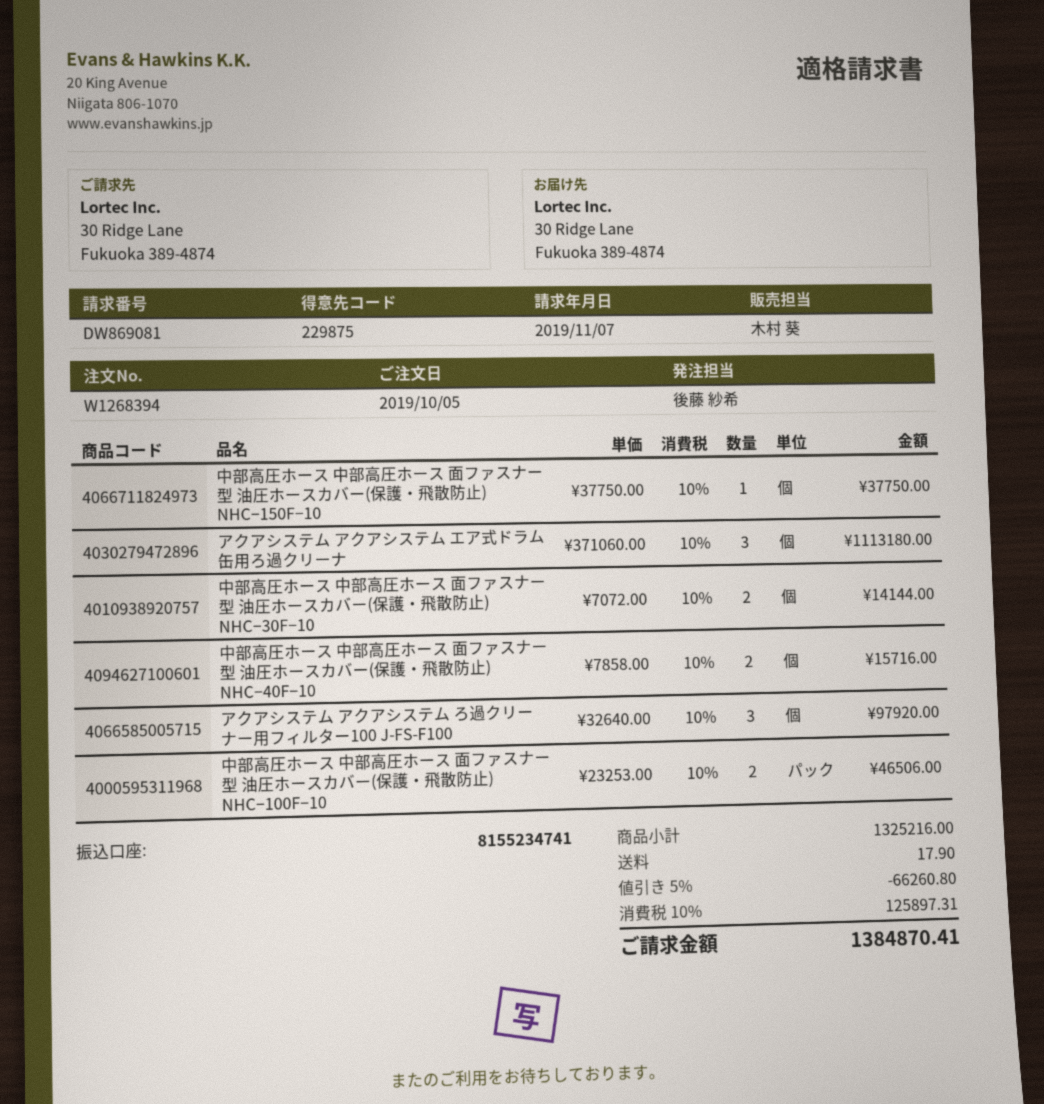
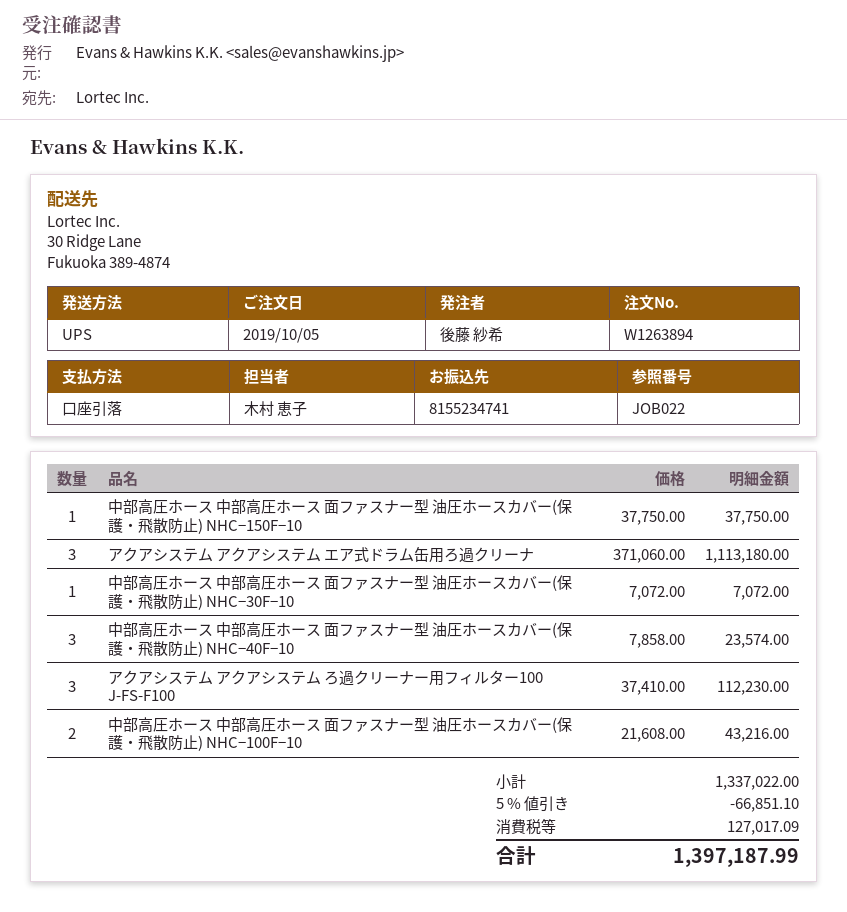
order number: W1268394 -> W1263894
sales rep: 木村 葵 -> 木村 恵子
中部高圧ホース 中部高圧ホース 面ファスナー型 油圧ホースカバー(保護・飛散防止) NHC−30F−10: 2 x 7072.00 = 14144.00 -> 1 x 7072.00 = 7072.00
中部高圧ホース 中部高圧ホース 面ファスナー型 油圧ホースカバー(保護・飛散防止) NHC−40F−10: 2 x 7858.00 = 15716.00 -> 3 x 7858.00 = 23574.00
アクアシステム アクアシステム ろ過クリーナー用フィルター100 J-FS-F100: 3 x 32640.00 = 97920.00 -> 3 x 37410.00 = 112230.00
中部高圧ホース 中部高圧ホース 面ファスナー型 油圧ホースカバー(保護・飛散防止) NHC−100F−10: 2 x 23253.00 = 46506.00 -> 2 x 21608.00 = 43216.00
subtotal: 1325216.00 -> 1337022.00
discount: 5% = 66260.80 -> 5% = 66851.10
shipping: 17.90 -> none
tax: 125897.31 -> 127017.09
total: 1384870.41 -> 1397187.99

